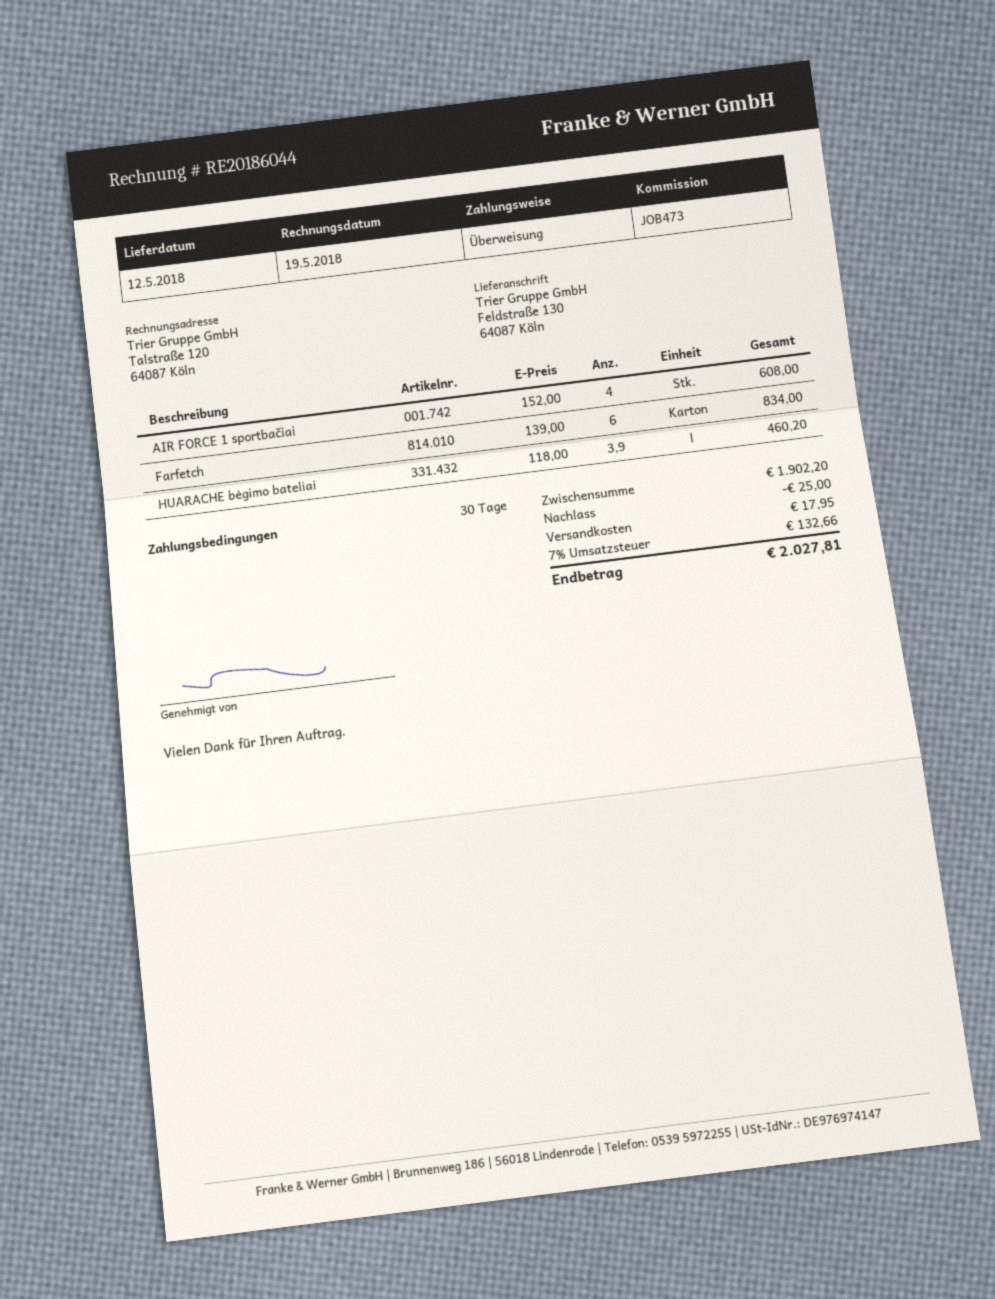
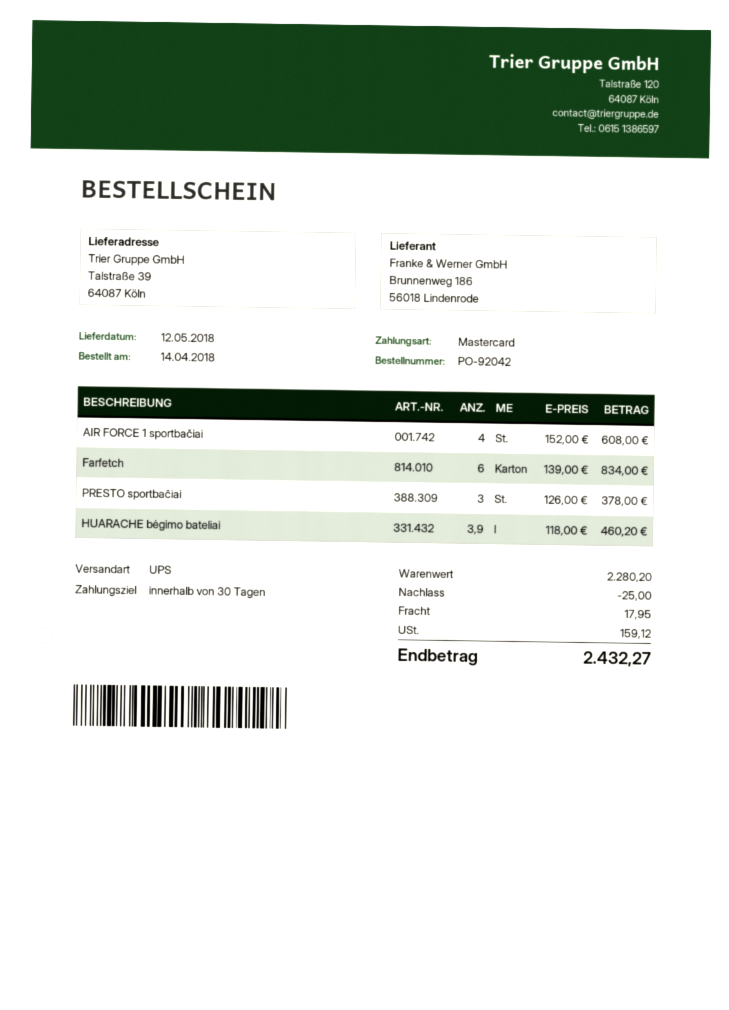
payment method: bank transfer -> Mastercard
ship to: Feldstraße 130, 64087 Köln -> Talstraße 39, 64087 Köln
PRESTO sportbačiai: none -> 3 x 126.00 = 378.00
subtotal: 1902.20 -> 2280.20
tax: 132.66 -> 159.12
total: 2027.81 -> 2432.27

